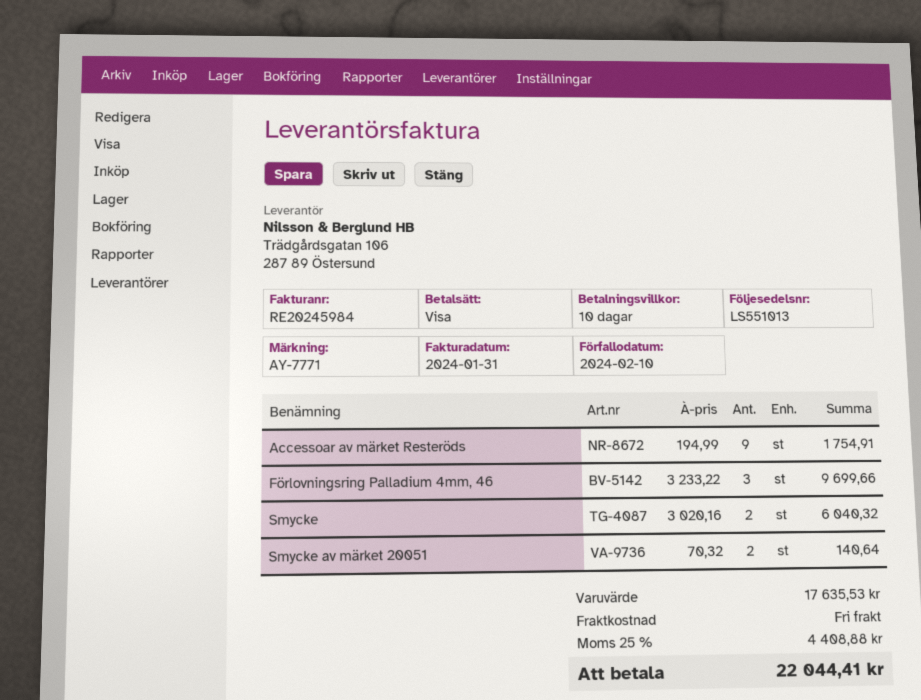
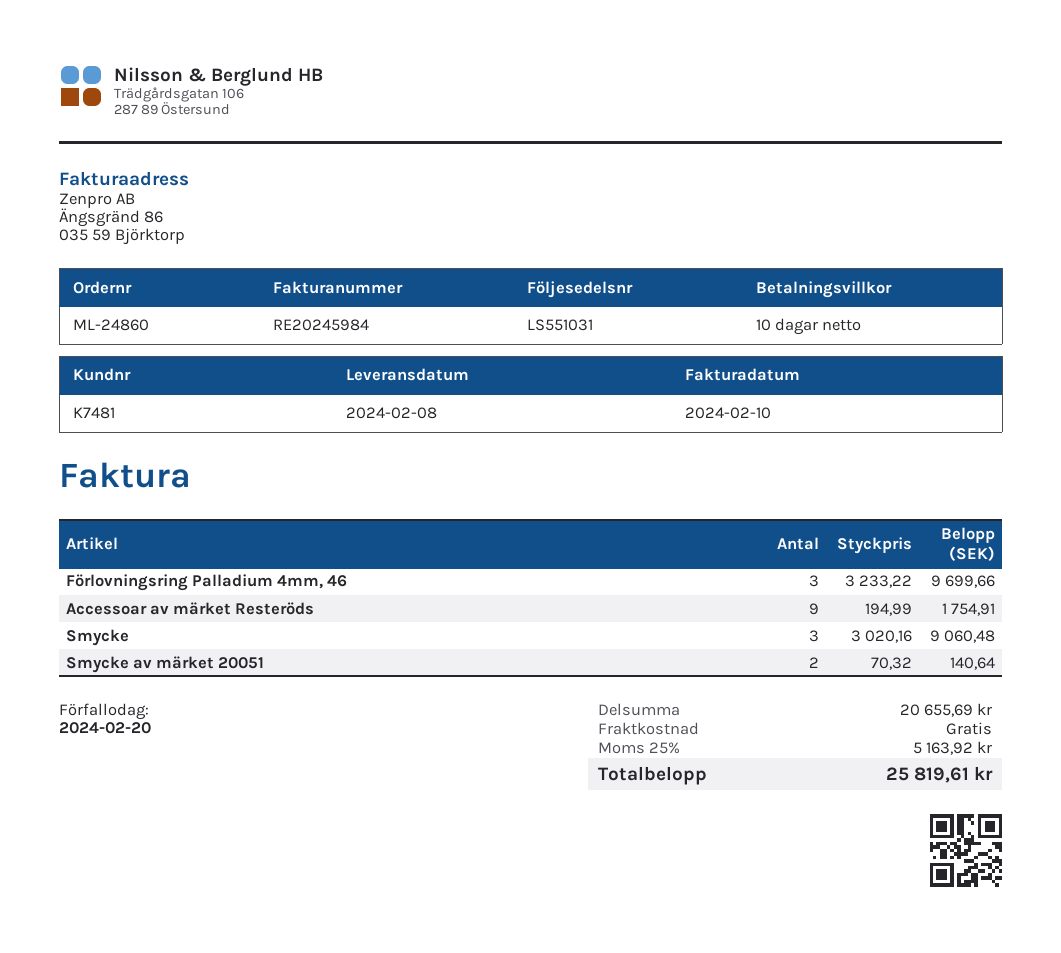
delivery note number: LS551013 -> LS551031
invoice date: 2024-01-31 -> 2024-02-10
due date: 2024-02-10 -> 2024-02-20
Smycke: 2 x 3020.16 = 6040.32 -> 3 x 3020.16 = 9060.48
subtotal: 17635.53 -> 20655.69
tax: 25% = 4408.88 -> 25% = 5163.92
total: 22044.41 -> 25819.61

